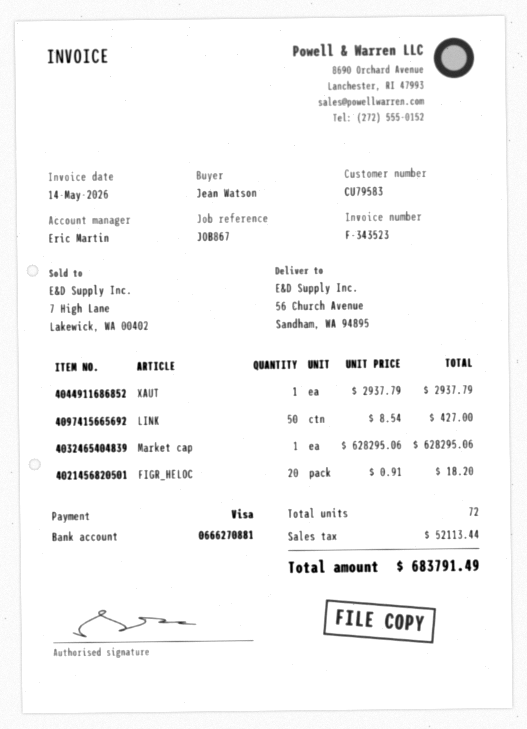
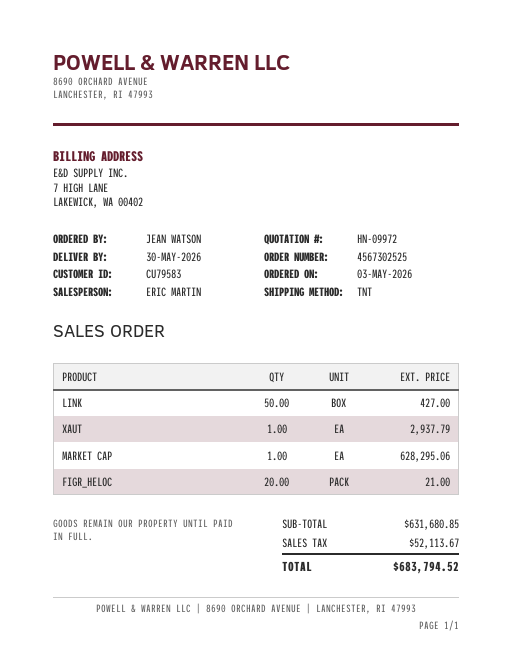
FIGR_HELOC: 20 for 18.20 -> 20 for 21.00
tax: 52113.44 -> 52113.67
total: 683791.49 -> 683794.52

